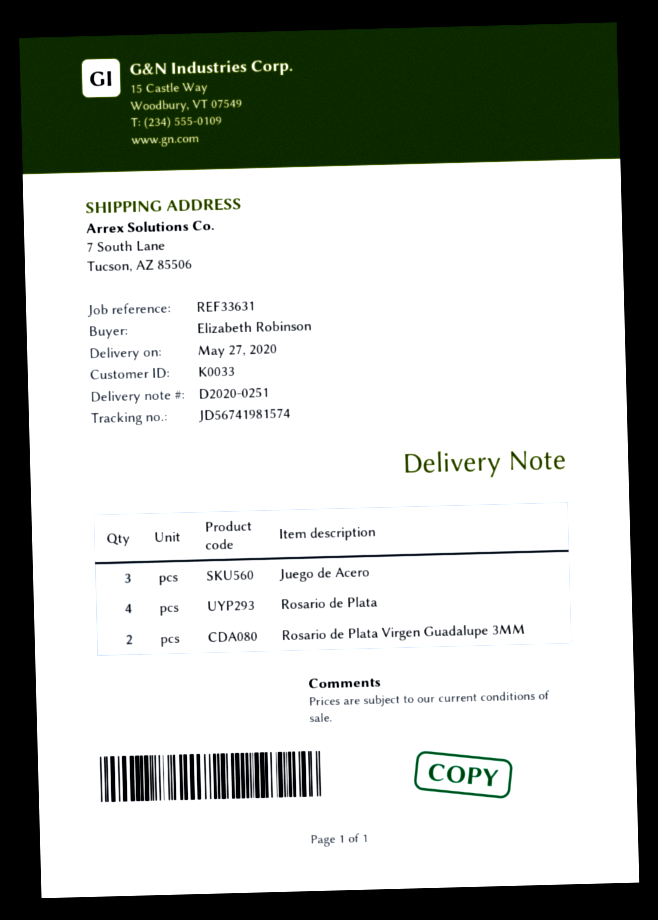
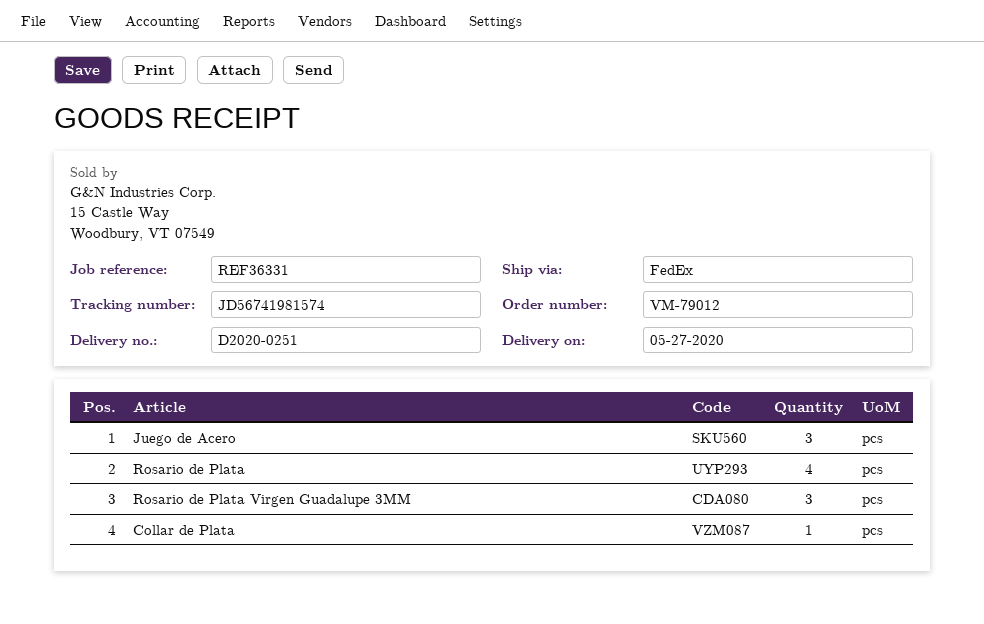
reference: REF33631 -> REF36331
Rosario de Plata Virgen Guadalupe 3MM: 2 -> 3
Collar de Plata: none -> 1

